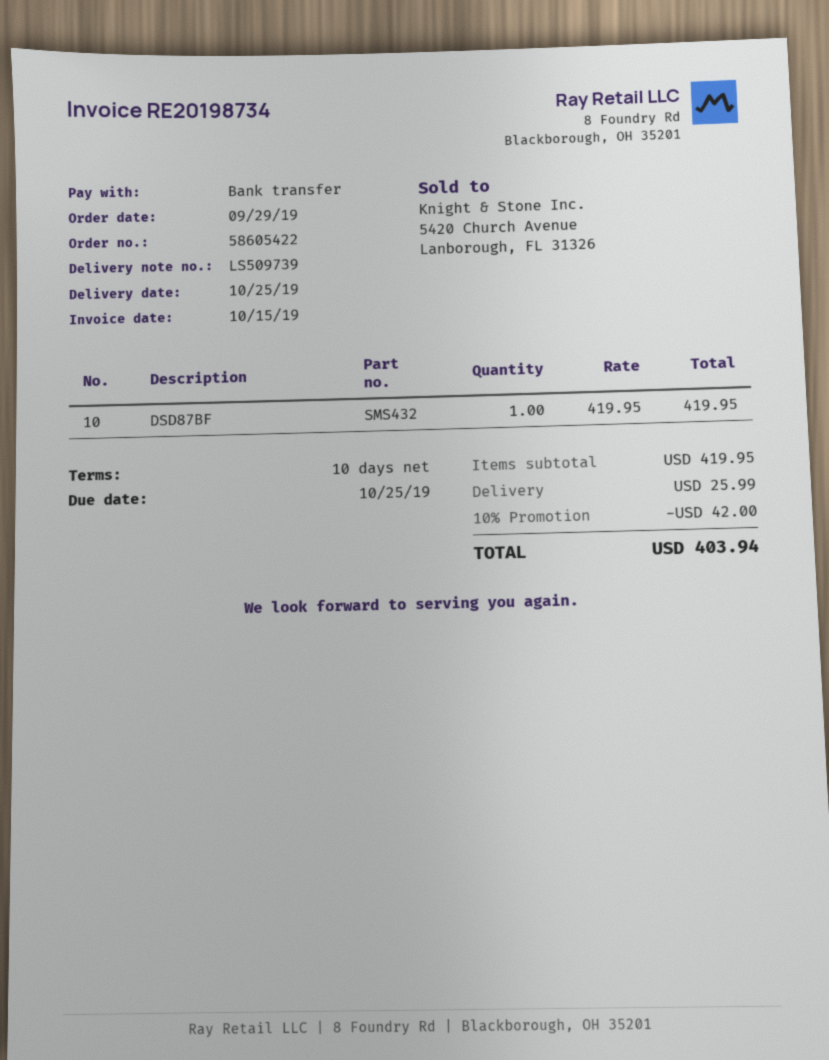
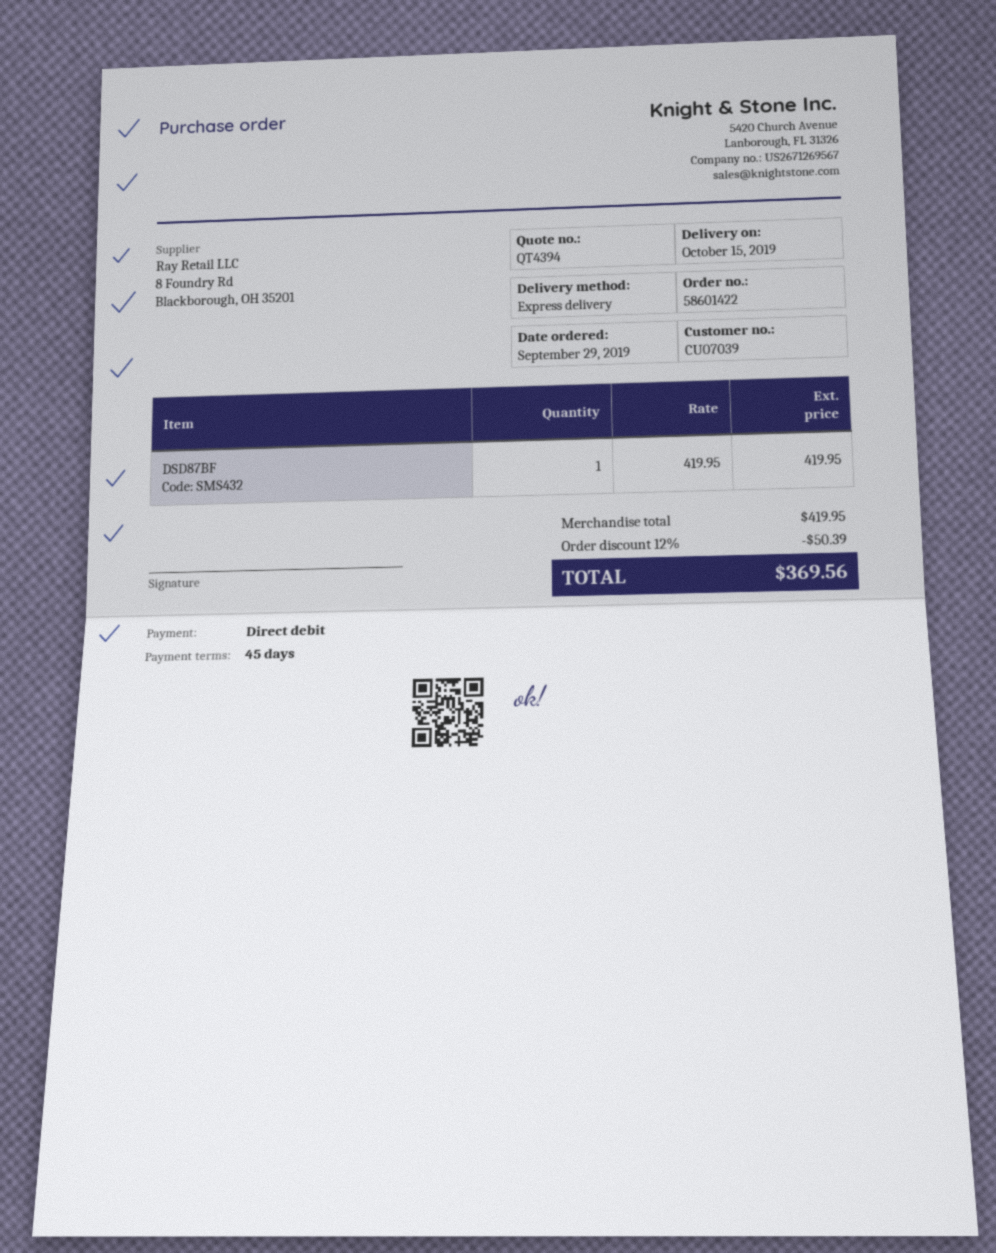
order number: 58605422 -> 58601422
delivery date: 2019-10-25 -> 2019-10-15
payment terms: 10 days -> 45 days
payment method: bank transfer -> direct debit
discount: 10% = 42.00 -> 12% = 50.39
shipping: 25.99 -> none
total: 403.94 -> 369.56

